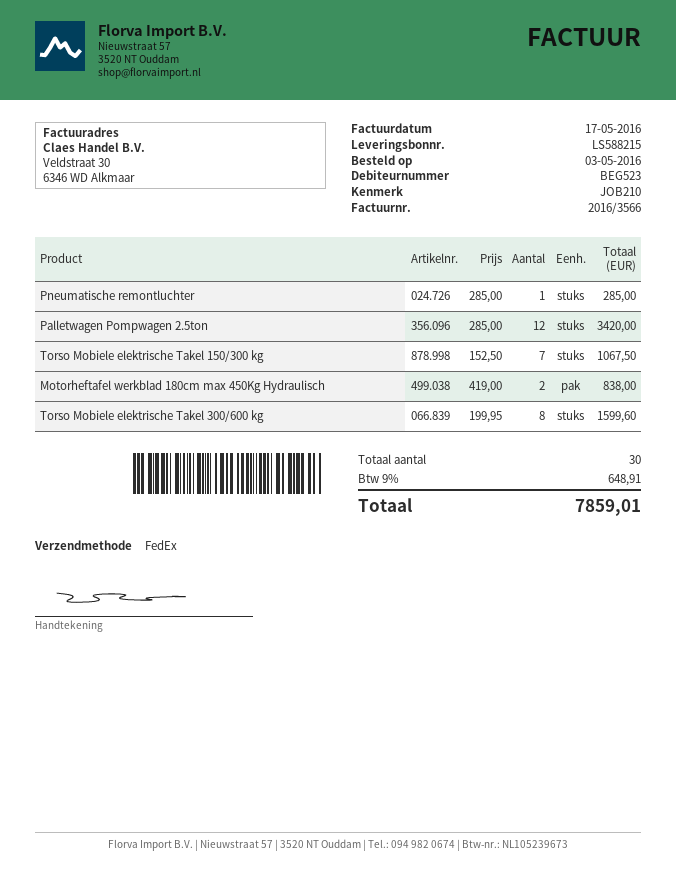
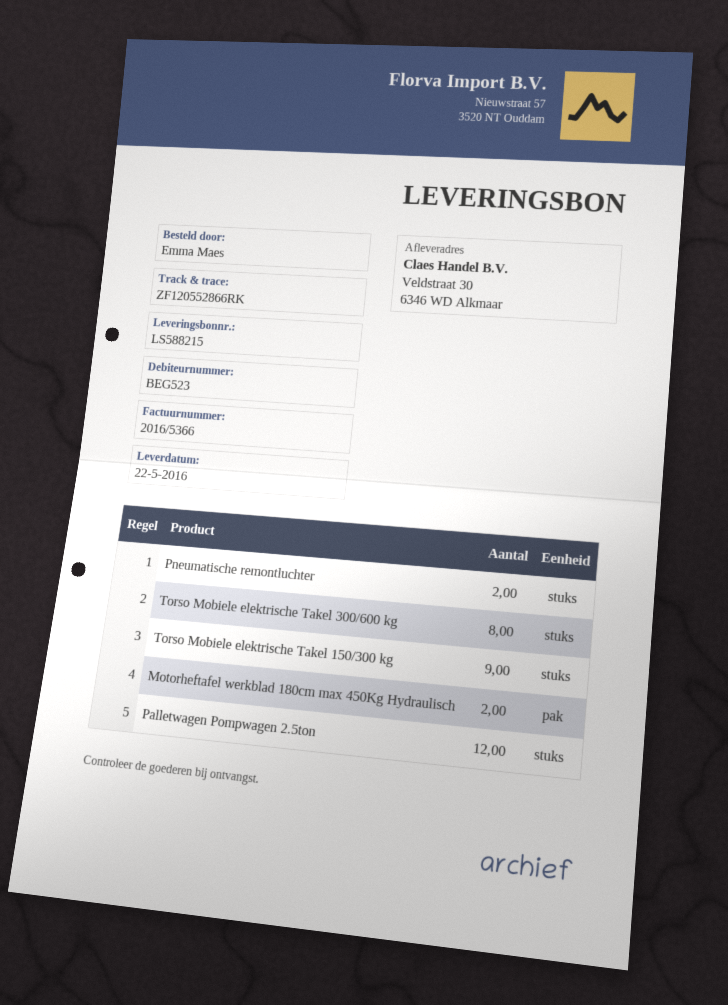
invoice number: 2016/3566 -> 2016/5366
Pneumatische remontluchter: 1 -> 2
Torso Mobiele elektrische Takel 150/300 kg: 7 -> 9

